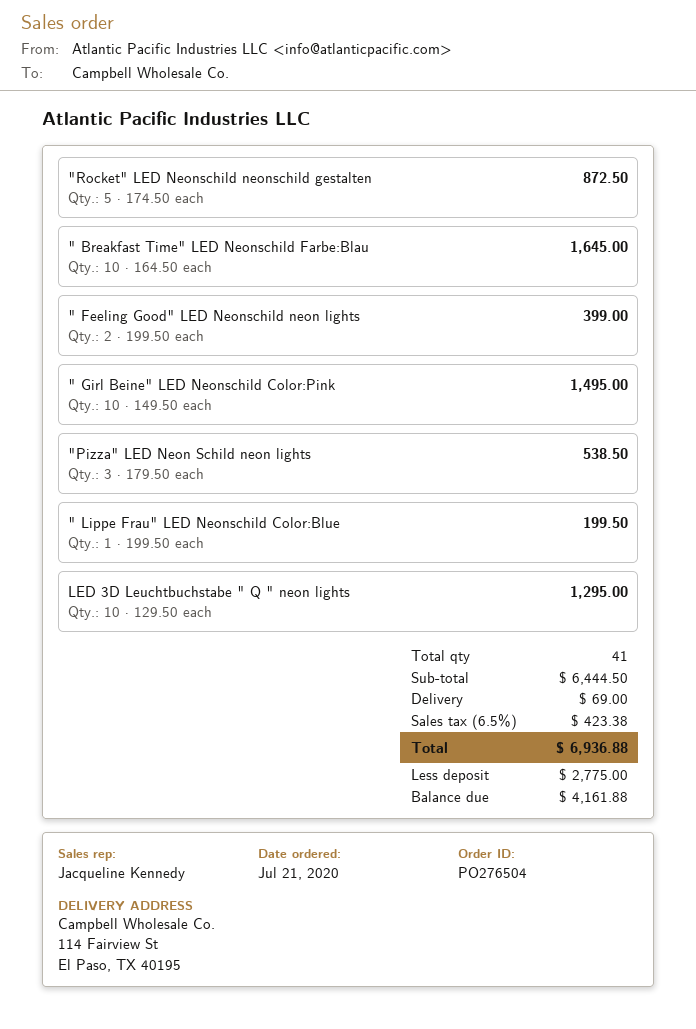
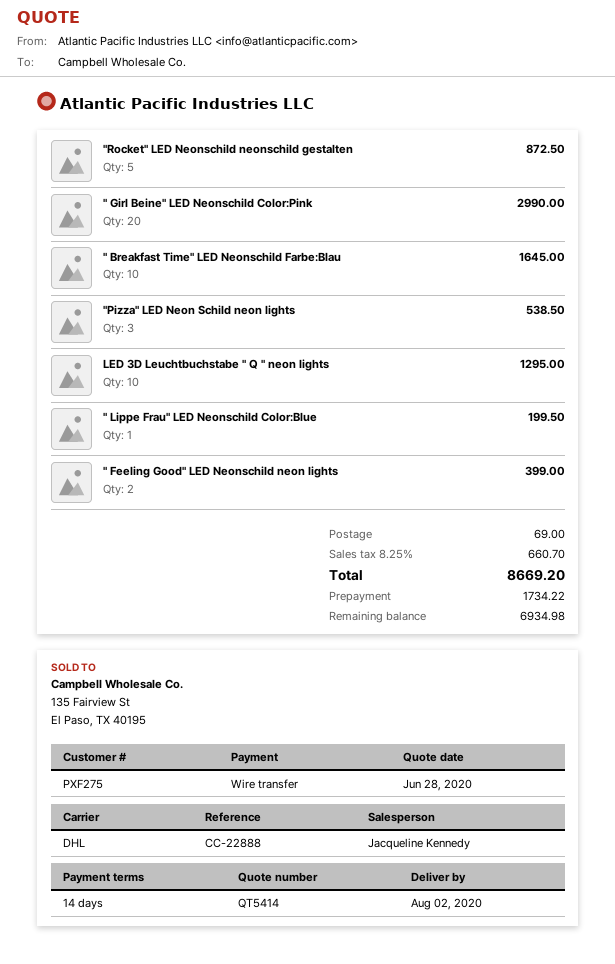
" Girl Beine" LED Neonschild Color:Pink: 10 for 1495.00 -> 20 for 2990.00
tax: 6.5% = 423.38 -> 8.25% = 660.70
total: 6936.88 -> 8669.20
deposit: 2775.00 -> 1734.22
balance: 4161.88 -> 6934.98

